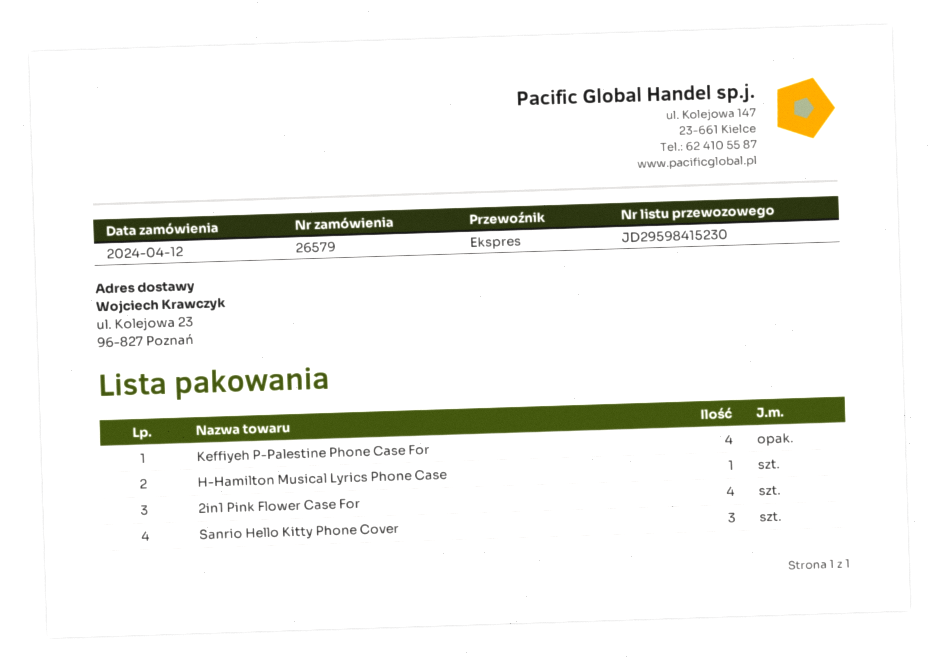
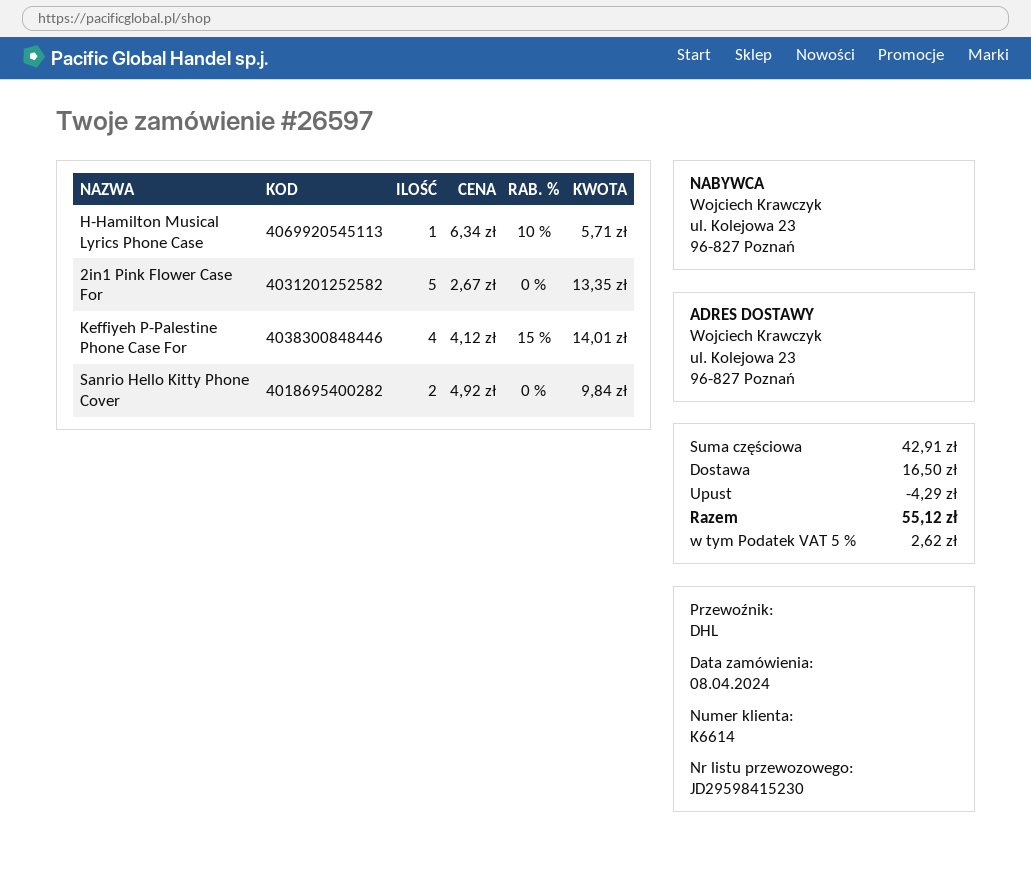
order number: 26579 -> 26597
order date: 2024-04-12 -> 2024-04-08
shipping method: express -> DHL
2in1 Pink Flower Case For: 4 -> 5
Sanrio Hello Kitty Phone Cover: 3 -> 2

